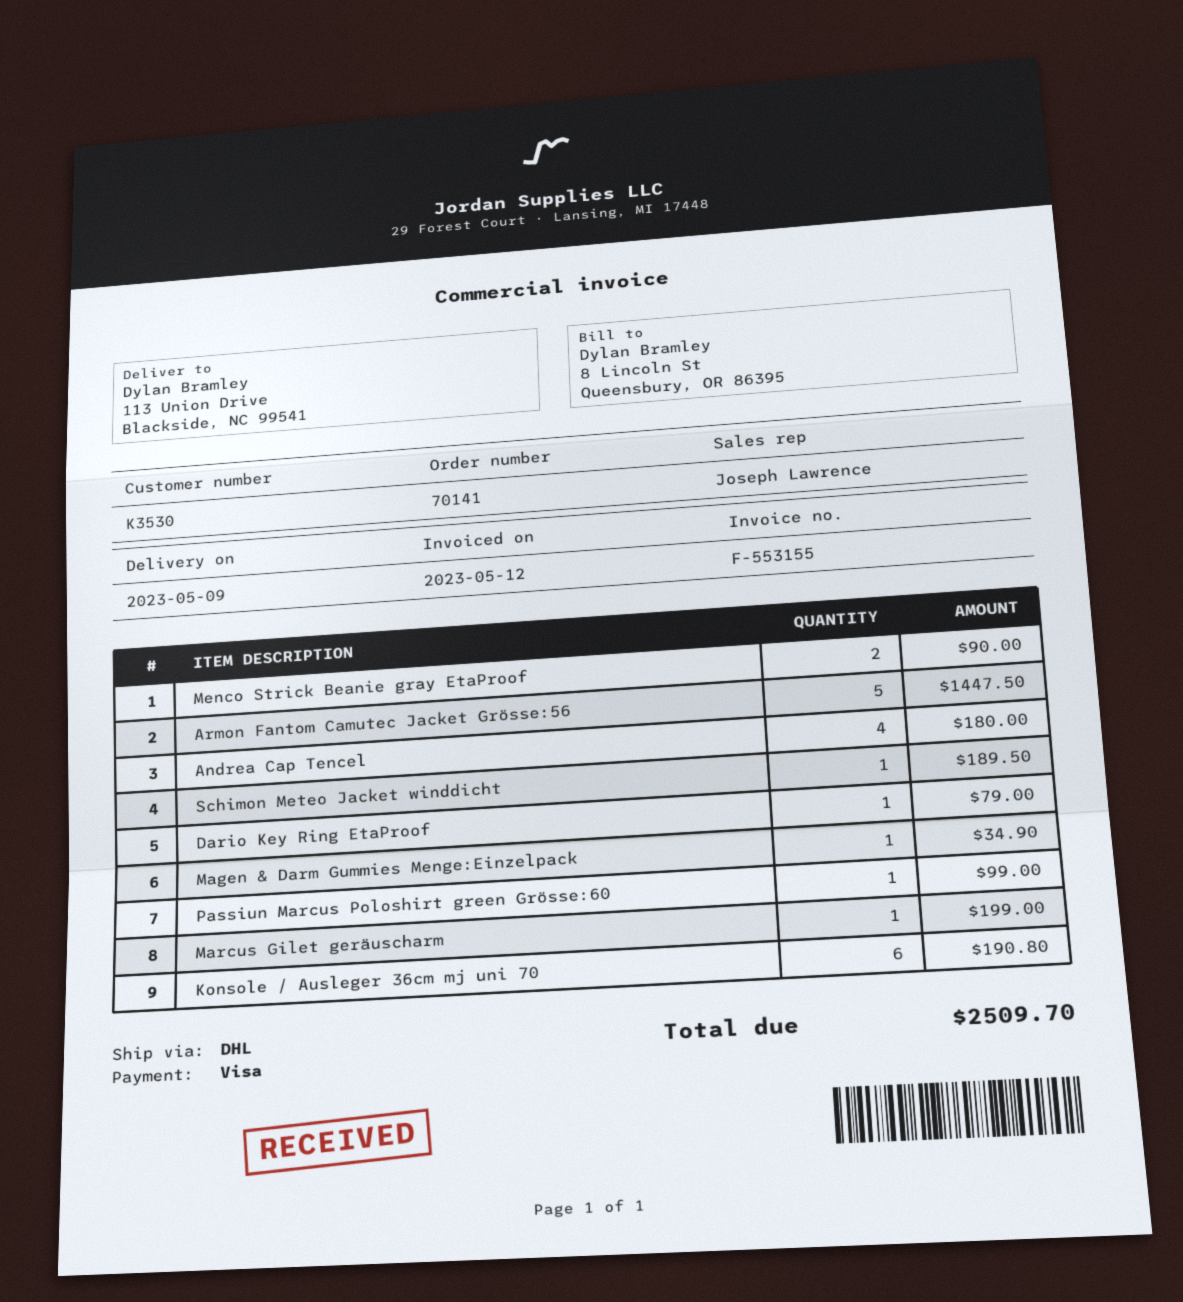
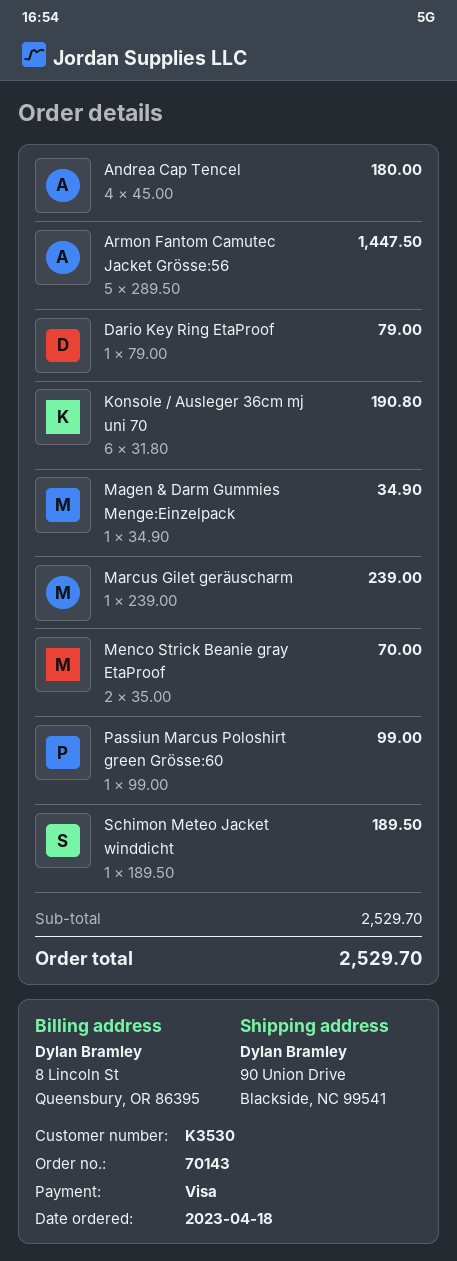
order number: 70141 -> 70143
ship to: 113 Union Drive, Blackside, NC 99541 -> 90 Union Drive, Blackside, NC 99541
Menco Strick Beanie gray EtaProof: 2 for 90.00 -> 2 for 70.00
Marcus Gilet geräuscharm: 1 for 199.00 -> 1 for 239.00
total: 2509.70 -> 2529.70

